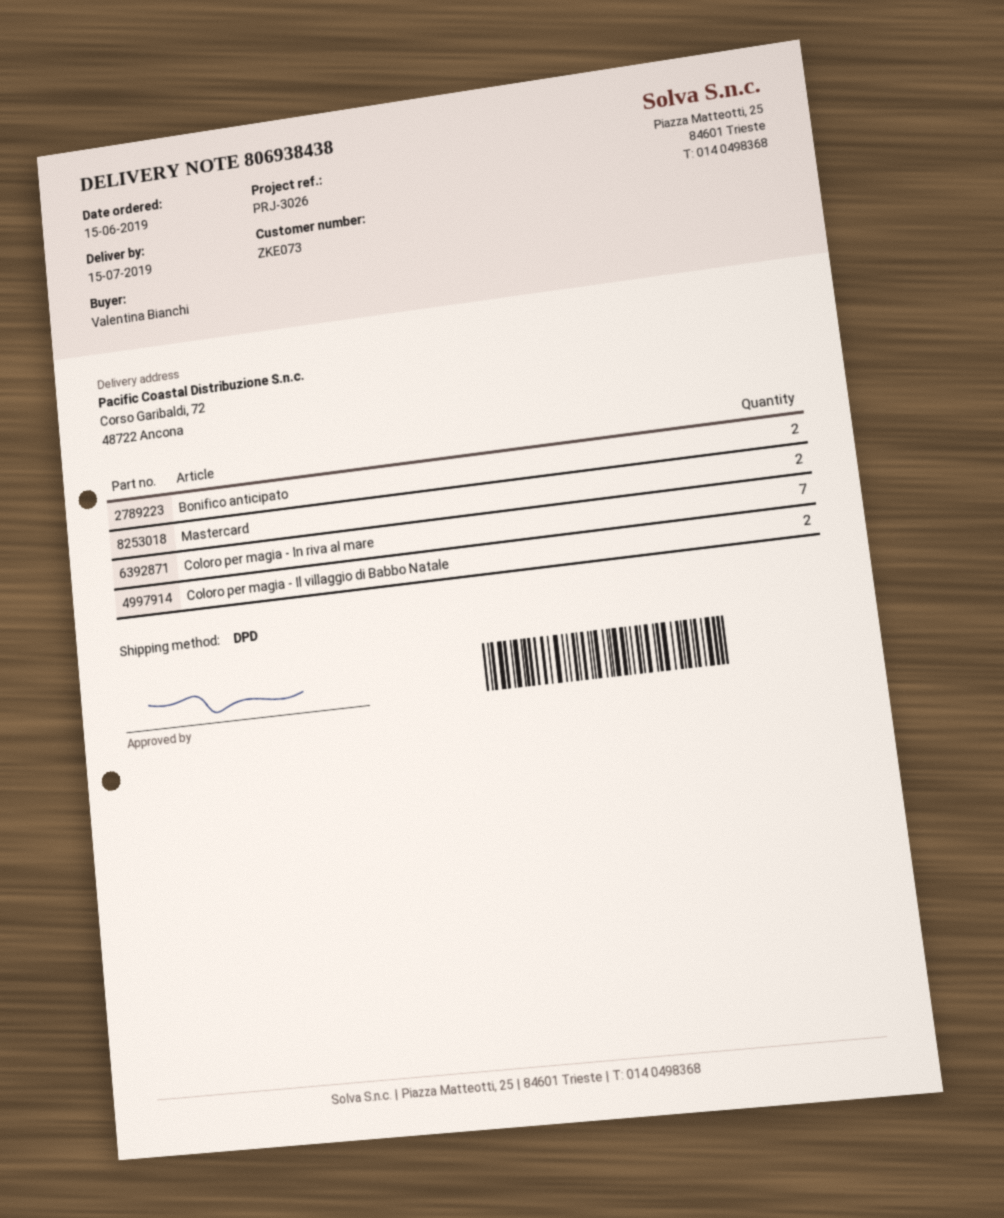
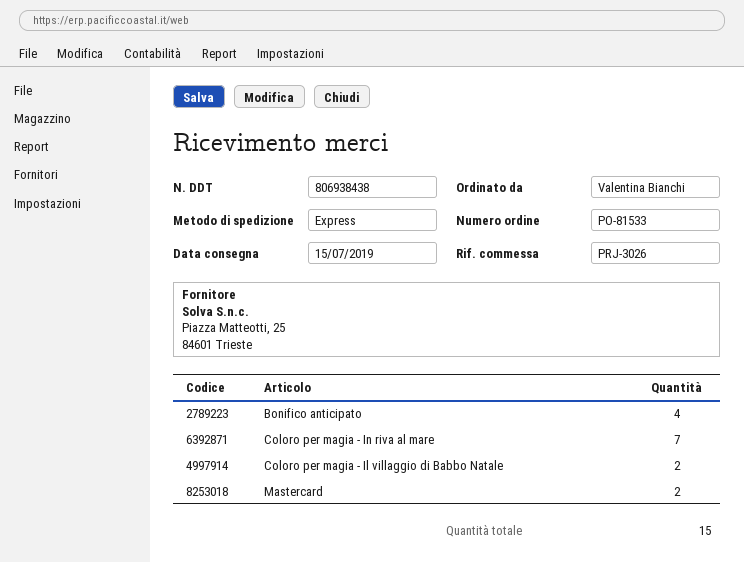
shipping method: DPD -> express
Bonifico anticipato: 2 -> 4

